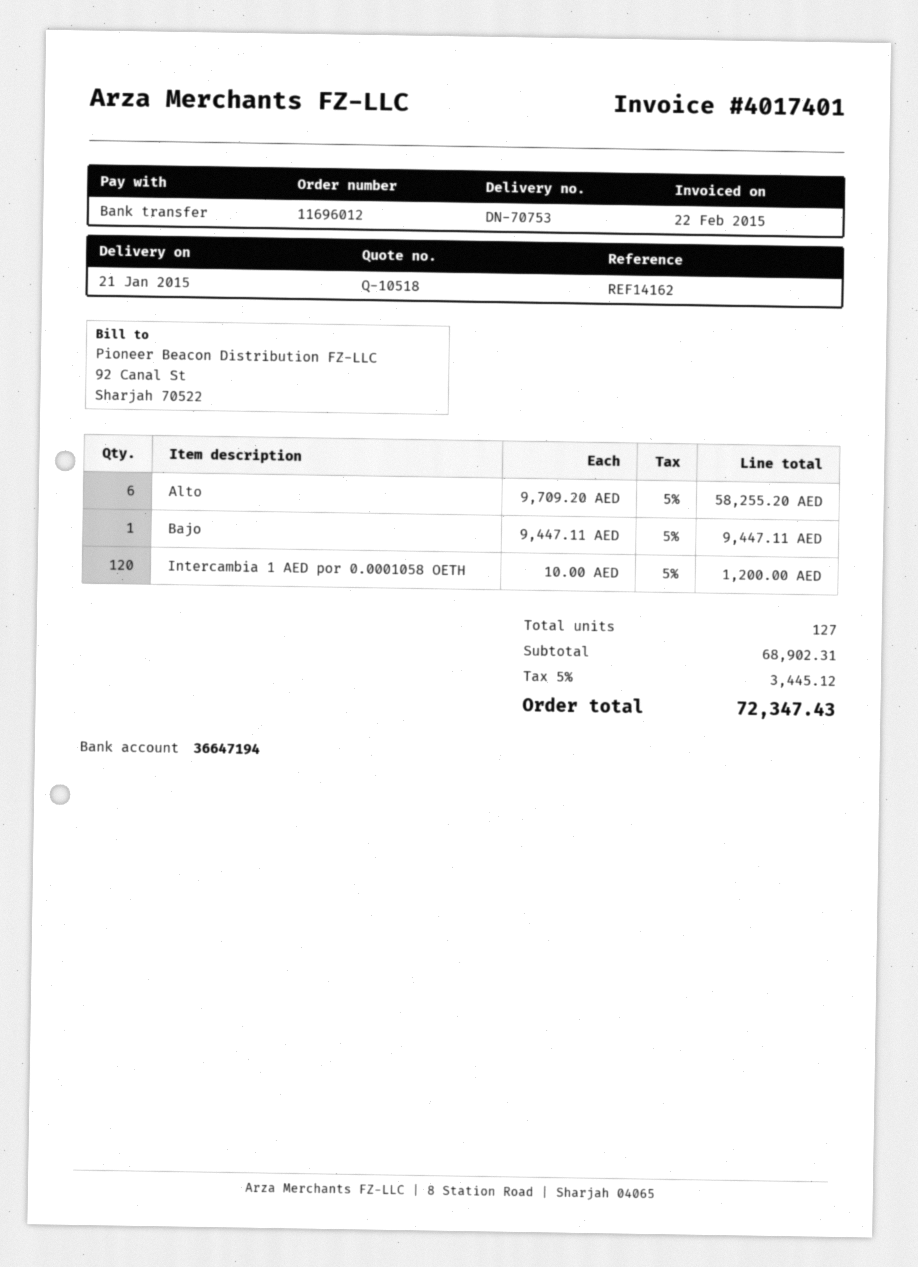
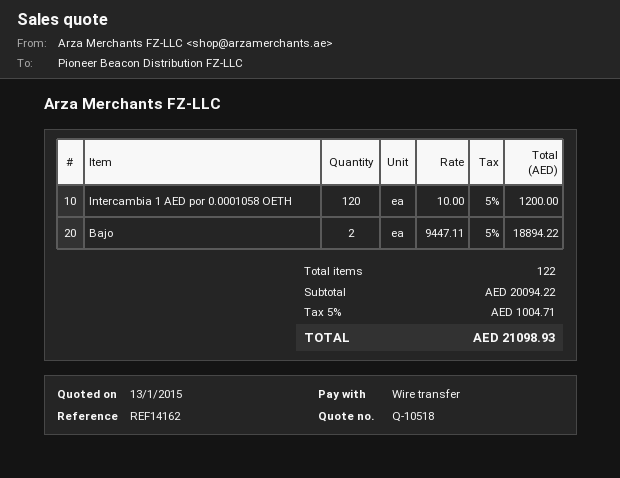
Alto: 6 x 9709.20 = 58255.20 -> none
Bajo: 1 x 9447.11 = 9447.11 -> 2 x 9447.11 = 18894.22
total quantity: 127 -> 122
subtotal: 68902.31 -> 20094.22
tax: 5% = 3445.12 -> 5% = 1004.71
total: 72347.43 -> 21098.93

